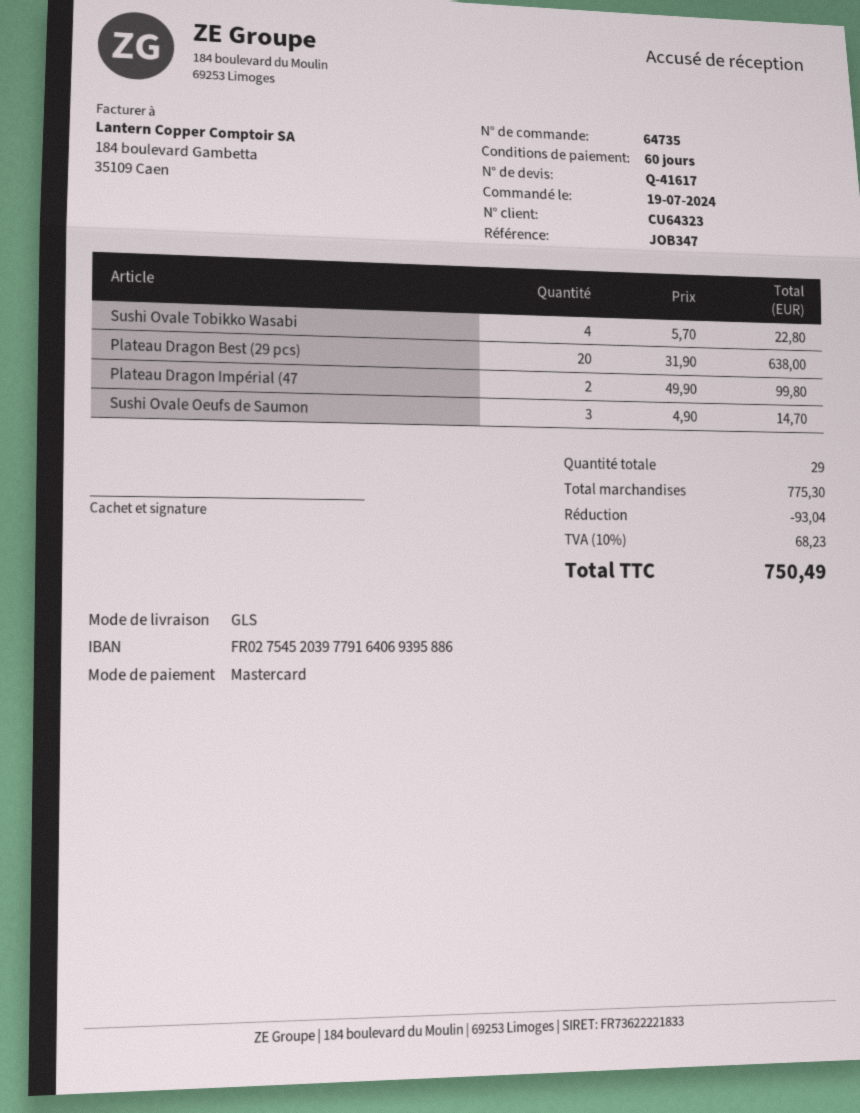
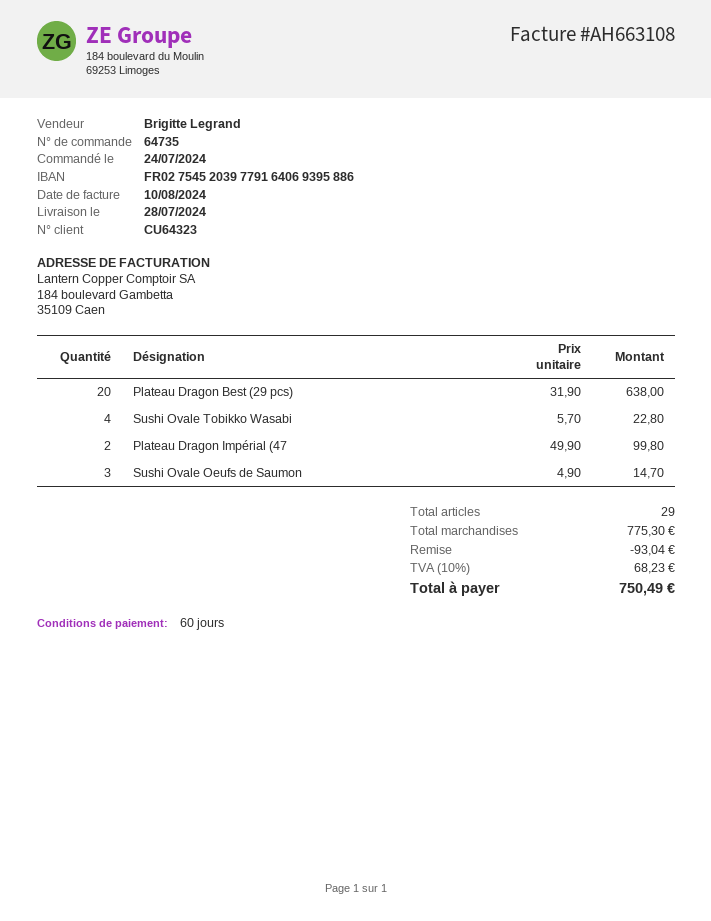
order date: 2024-07-19 -> 2024-07-24

